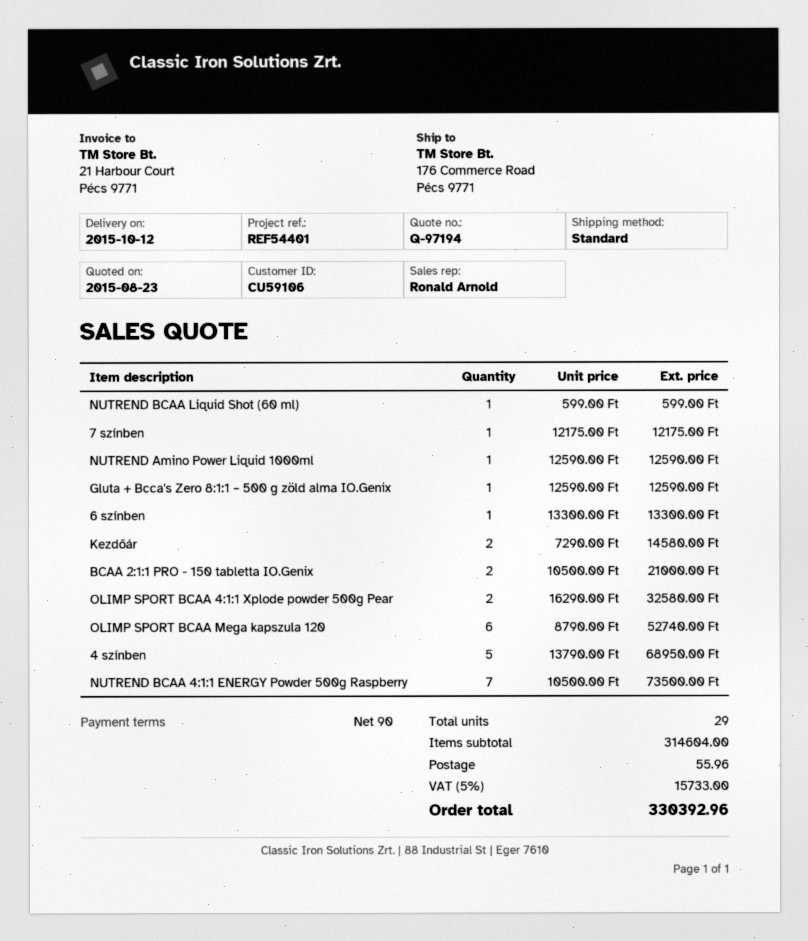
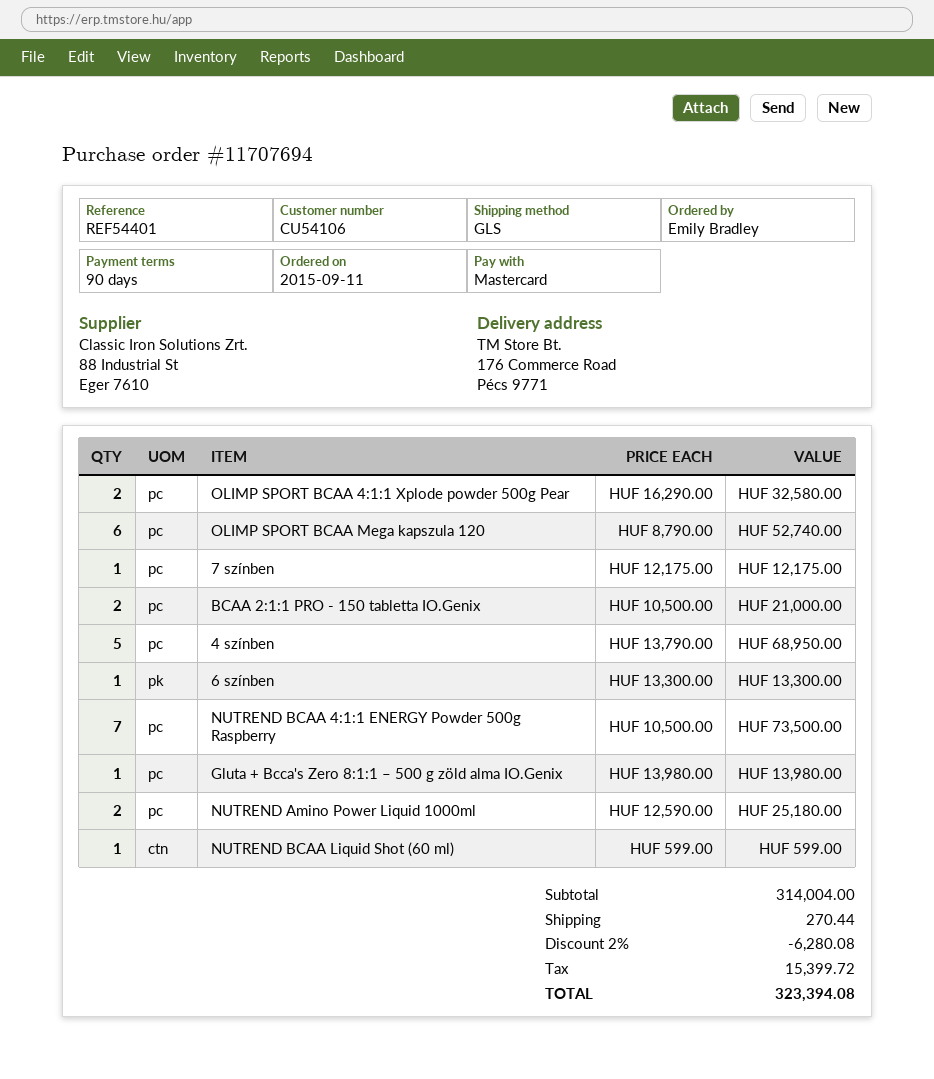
customer number: CU59106 -> CU54106
shipping method: standard -> GLS
NUTREND Amino Power Liquid 1000ml: 1 x 12590.00 = 12590.00 -> 2 x 12590.00 = 25180.00
Gluta + Bcca's Zero 8:1:1 – 500 g zöld alma IO.Genix: 1 x 12590.00 = 12590.00 -> 1 x 13980.00 = 13980.00
Kezdőár: 2 x 7290.00 = 14580.00 -> none
subtotal: 314604.00 -> 314004.00
discount: none -> 2% = 6280.08
shipping: 55.96 -> 270.44
tax: 15733.00 -> 15399.72
total: 330392.96 -> 323394.08

